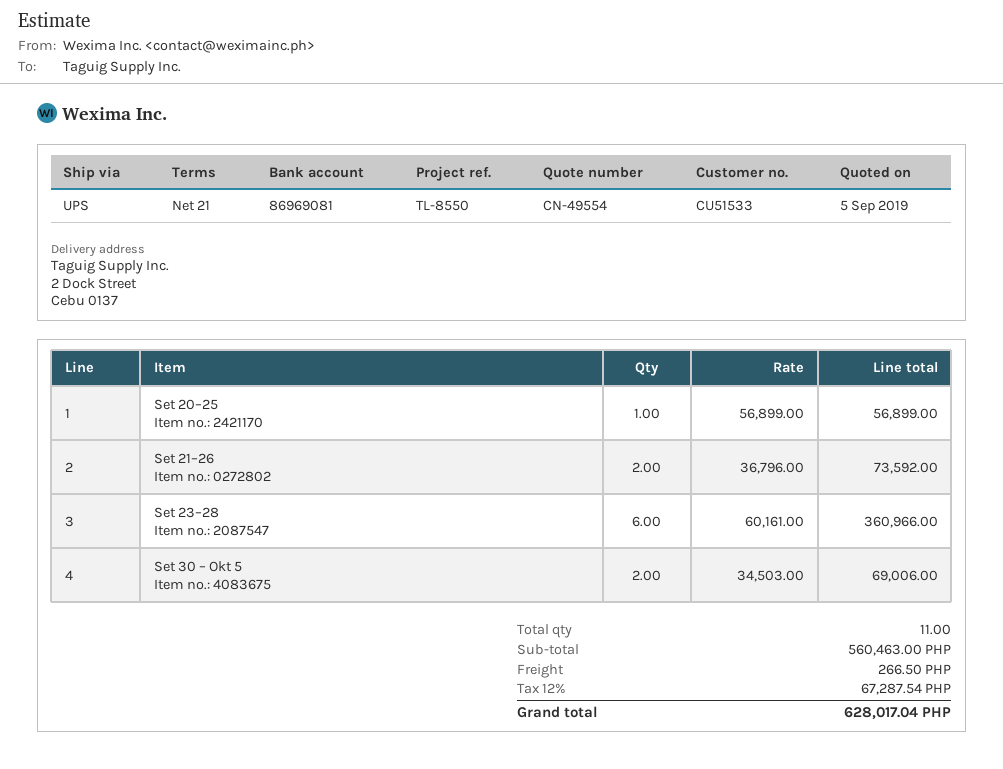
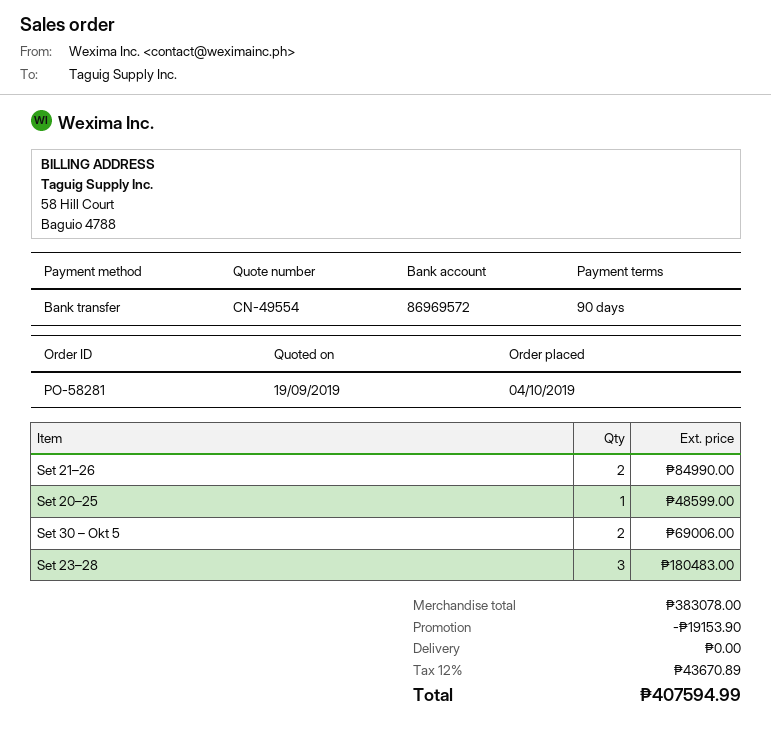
quote date: 2019-09-05 -> 2019-09-19
payment terms: 21 days -> 90 days
bank account: 86969081 -> 86969572
Set 20–25: 1 for 56899.00 -> 1 for 48599.00
Set 21–26: 2 for 73592.00 -> 2 for 84990.00
Set 23–28: 6 for 360966.00 -> 3 for 180483.00
subtotal: 560463.00 -> 383078.00
discount: none -> 19153.90
shipping: 266.50 -> 0.00
tax: 12% = 67287.54 -> 12% = 43670.89
total: 628017.04 -> 407594.99

